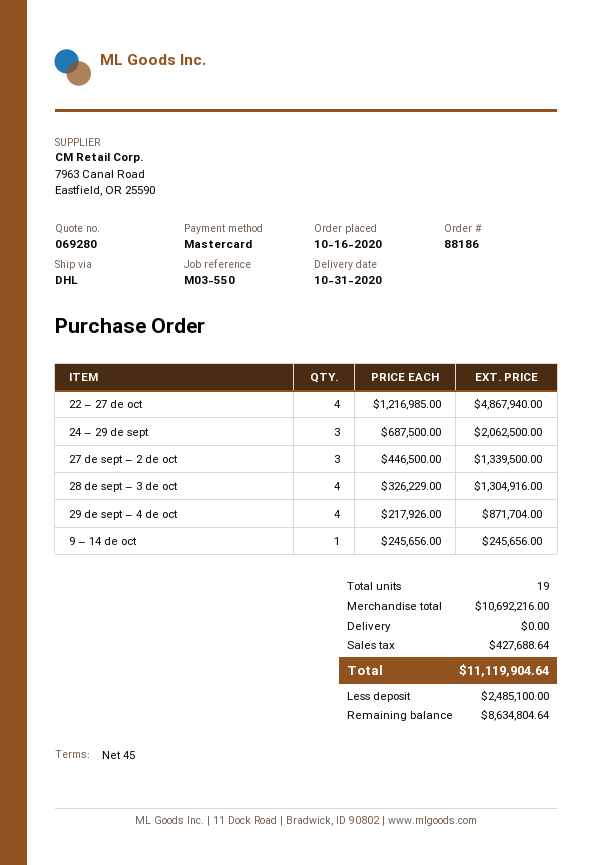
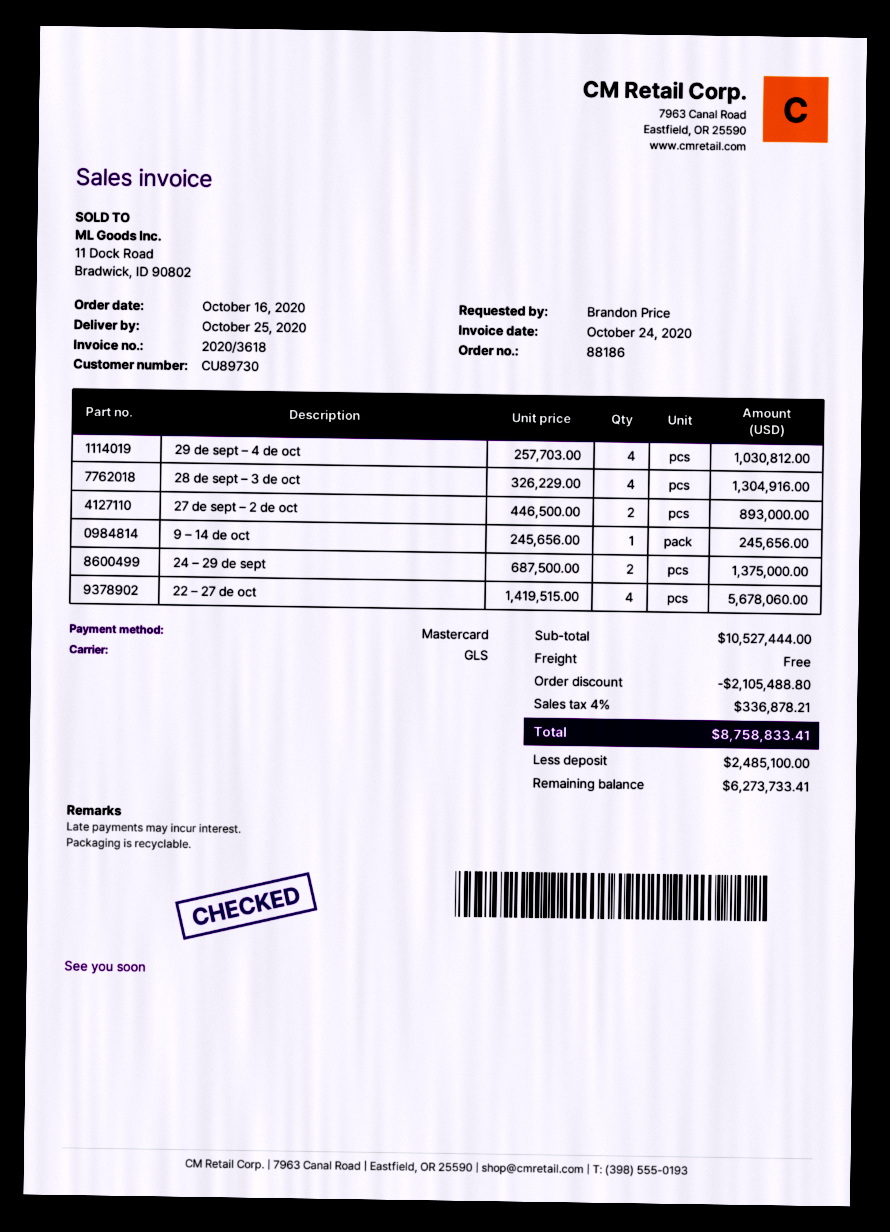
delivery date: 2020-10-31 -> 2020-10-25
shipping method: DHL -> GLS
22 – 27 de oct: 4 x 1216985.00 = 4867940.00 -> 4 x 1419515.00 = 5678060.00
24 – 29 de sept: 3 x 687500.00 = 2062500.00 -> 2 x 687500.00 = 1375000.00
27 de sept – 2 de oct: 3 x 446500.00 = 1339500.00 -> 2 x 446500.00 = 893000.00
29 de sept – 4 de oct: 4 x 217926.00 = 871704.00 -> 4 x 257703.00 = 1030812.00
subtotal: 10692216.00 -> 10527444.00
discount: none -> 2105488.80
tax: 427688.64 -> 336878.21
total: 11119904.64 -> 8758833.41
balance: 8634804.64 -> 6273733.41

